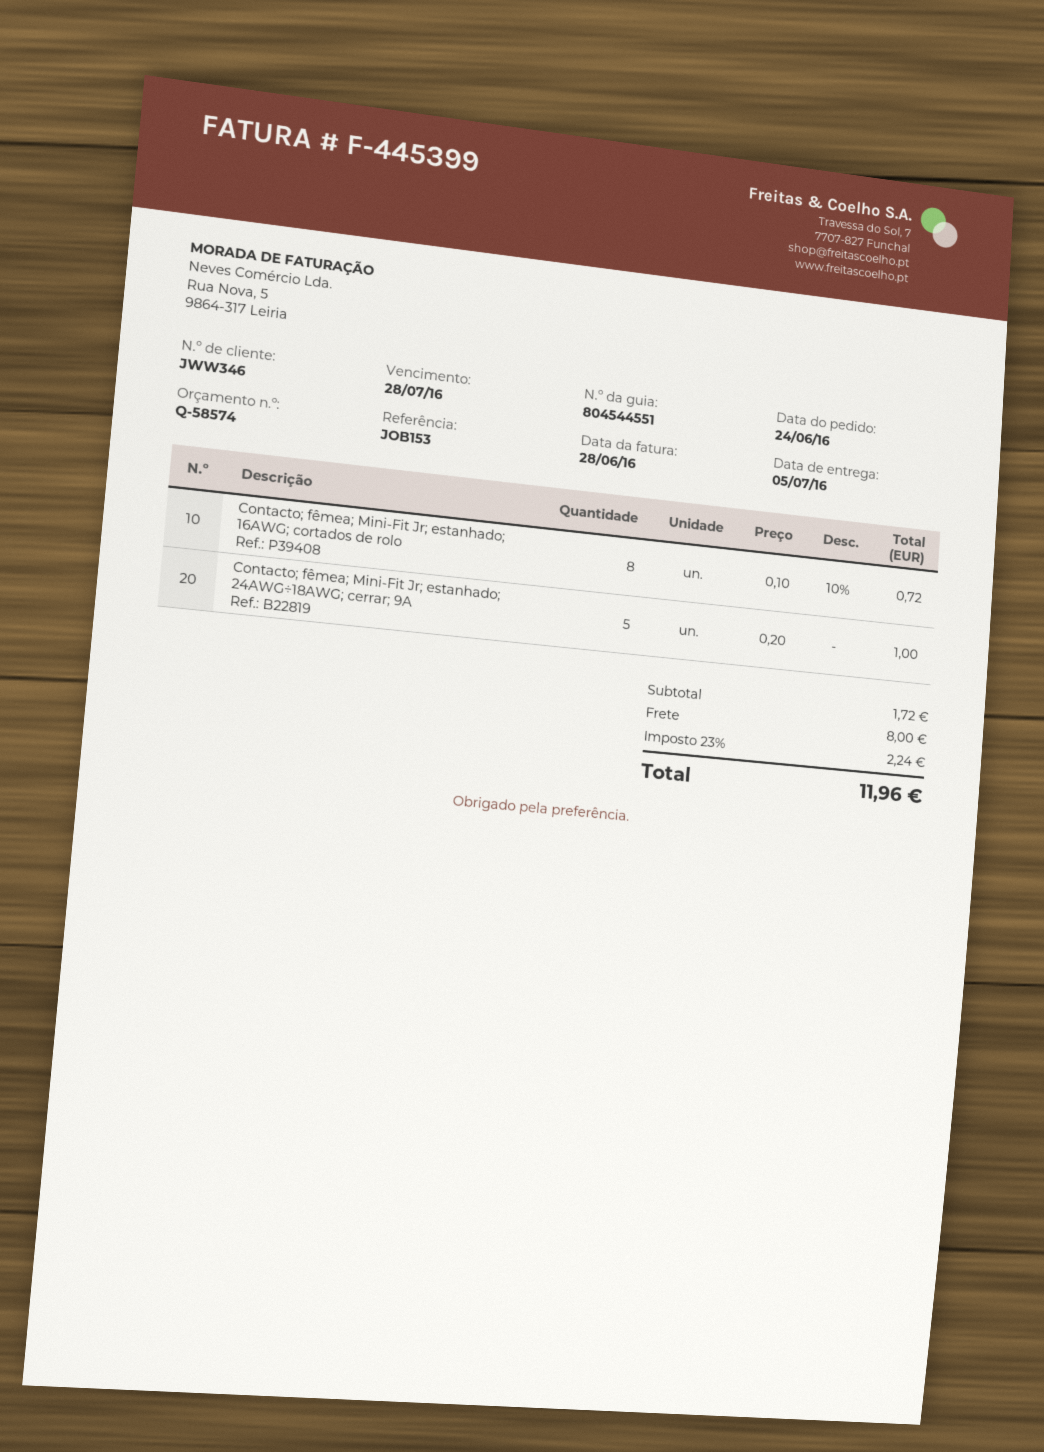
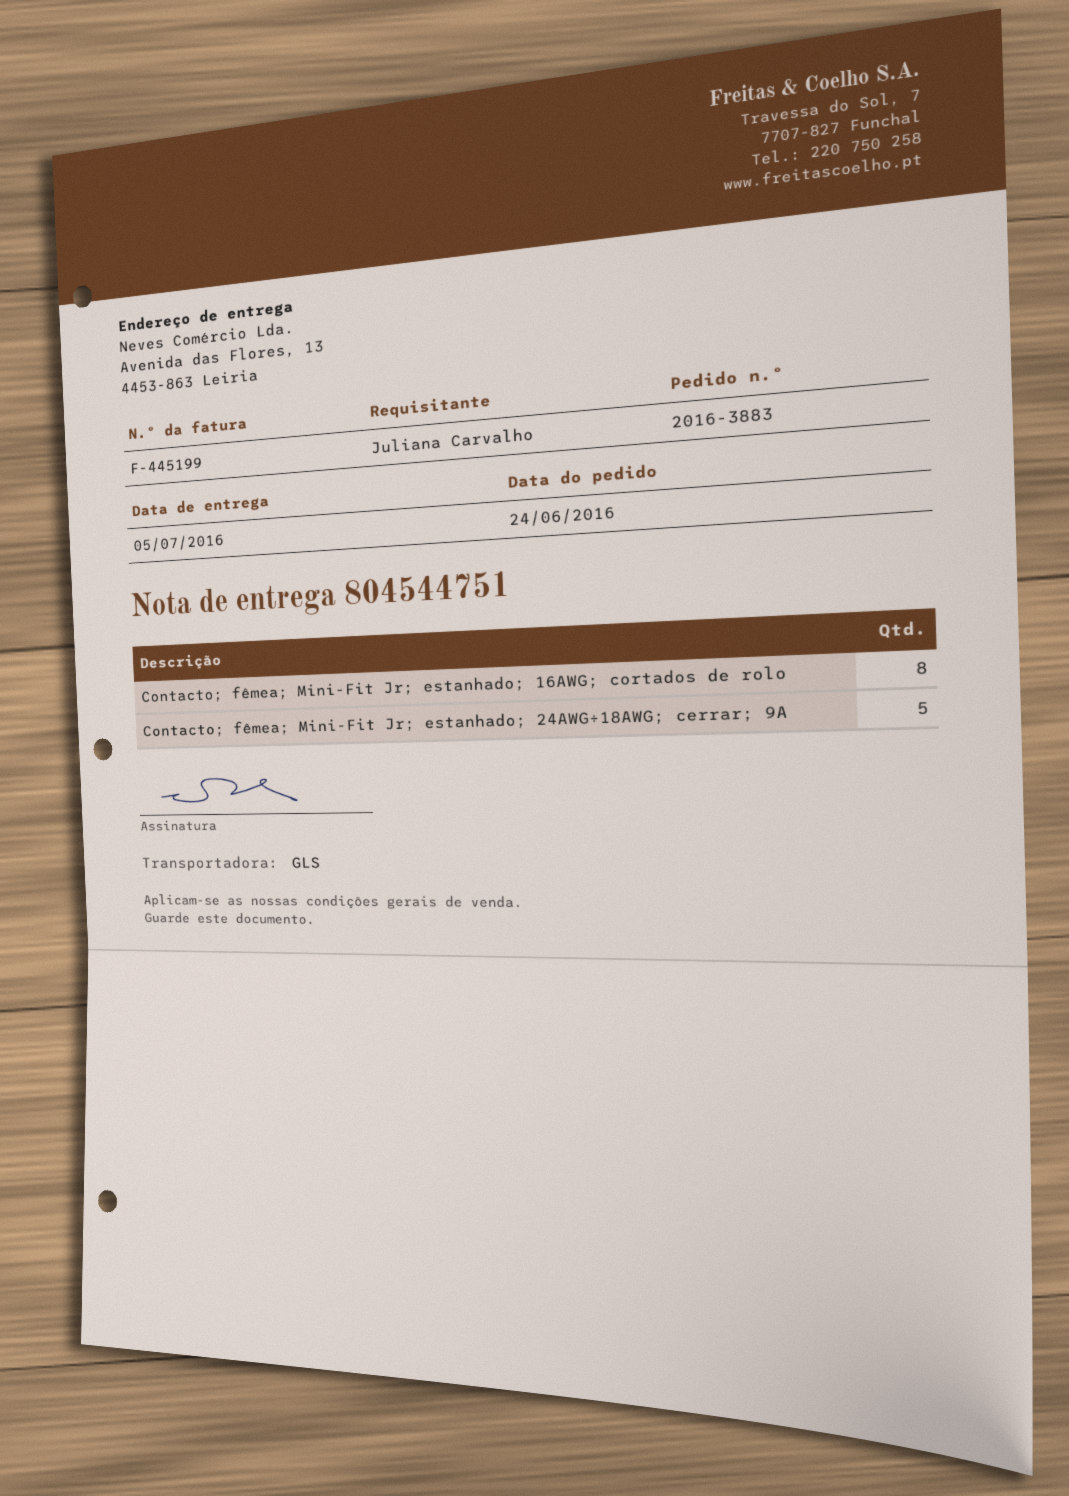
delivery note number: 804544551 -> 804544751
invoice number: F-445399 -> F-445199

